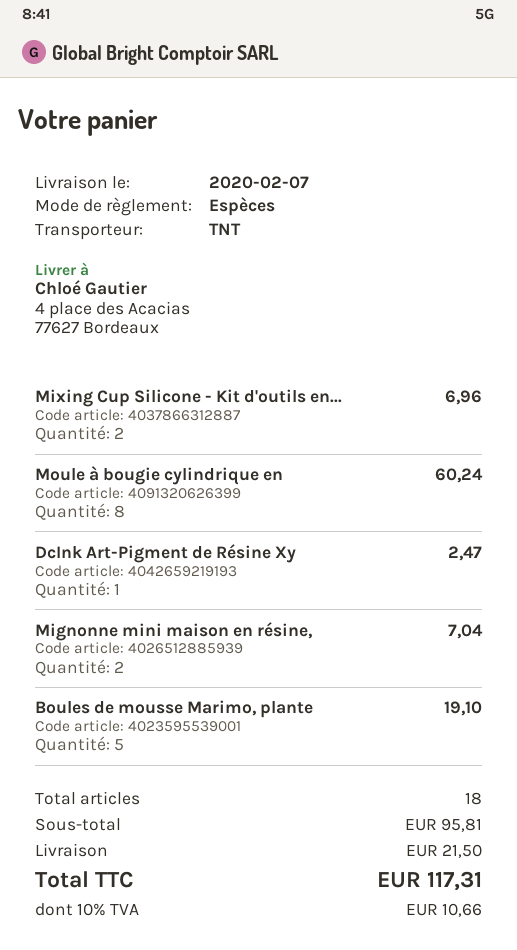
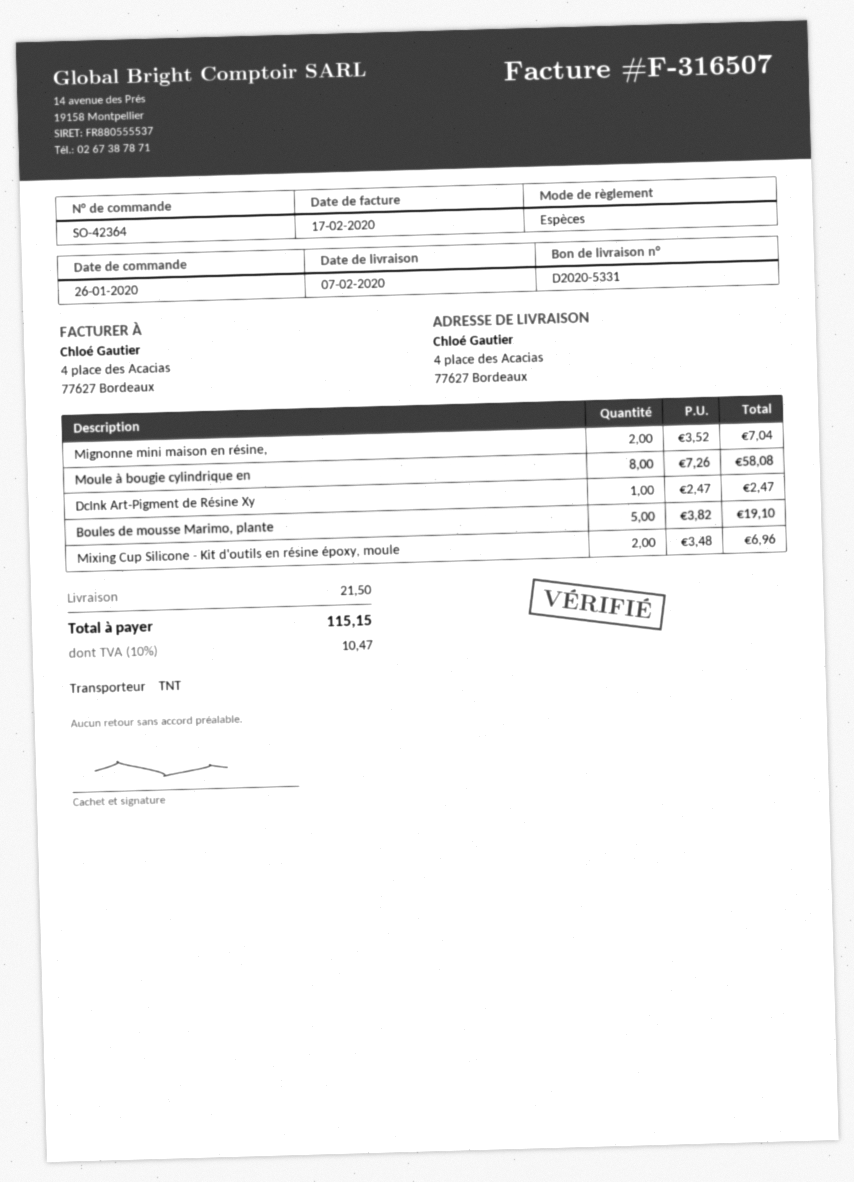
Moule à bougie cylindrique en: 8 for 60.24 -> 8 for 58.08
tax: 10% = 10.66 -> 10% = 10.47
total: 117.31 -> 115.15

